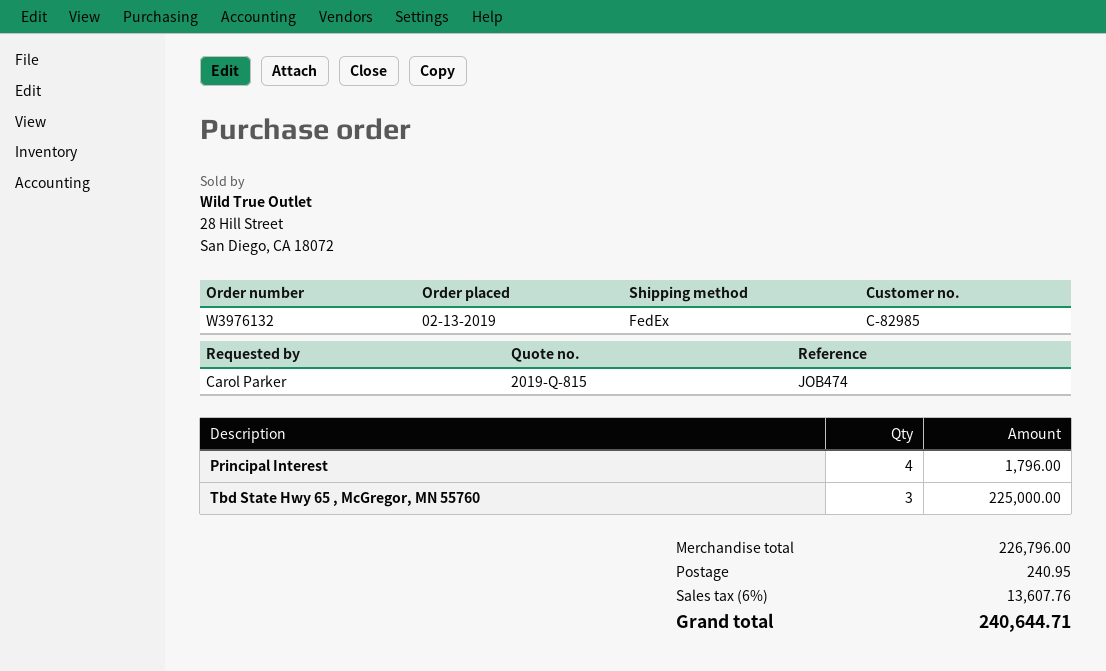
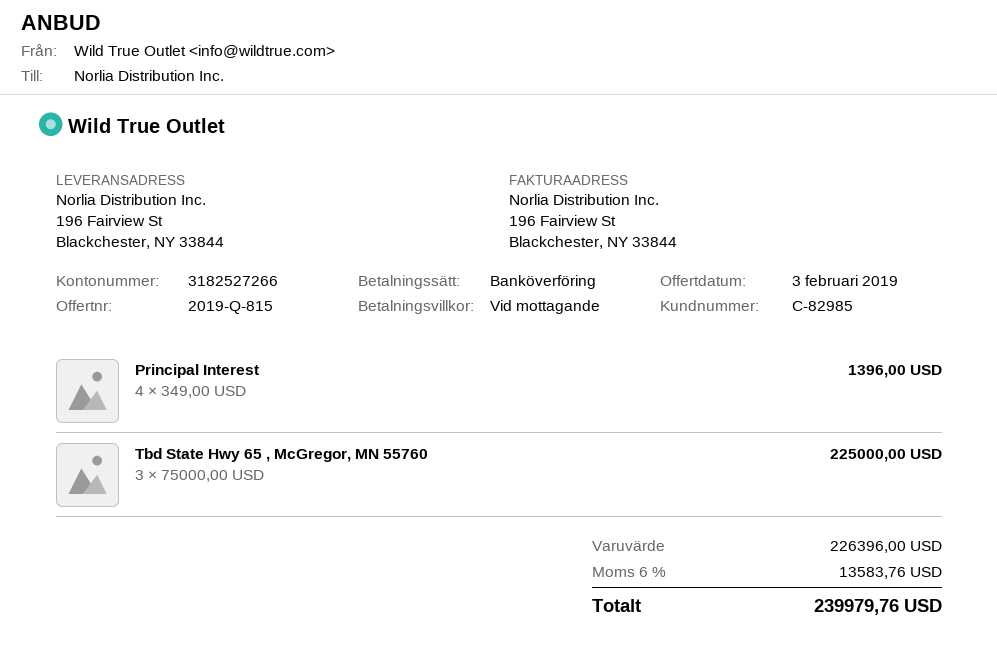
Principal Interest: 4 for 1796.00 -> 4 for 1396.00
subtotal: 226796.00 -> 226396.00
shipping: 240.95 -> none
tax: 6% = 13607.76 -> 6% = 13583.76
total: 240644.71 -> 239979.76

